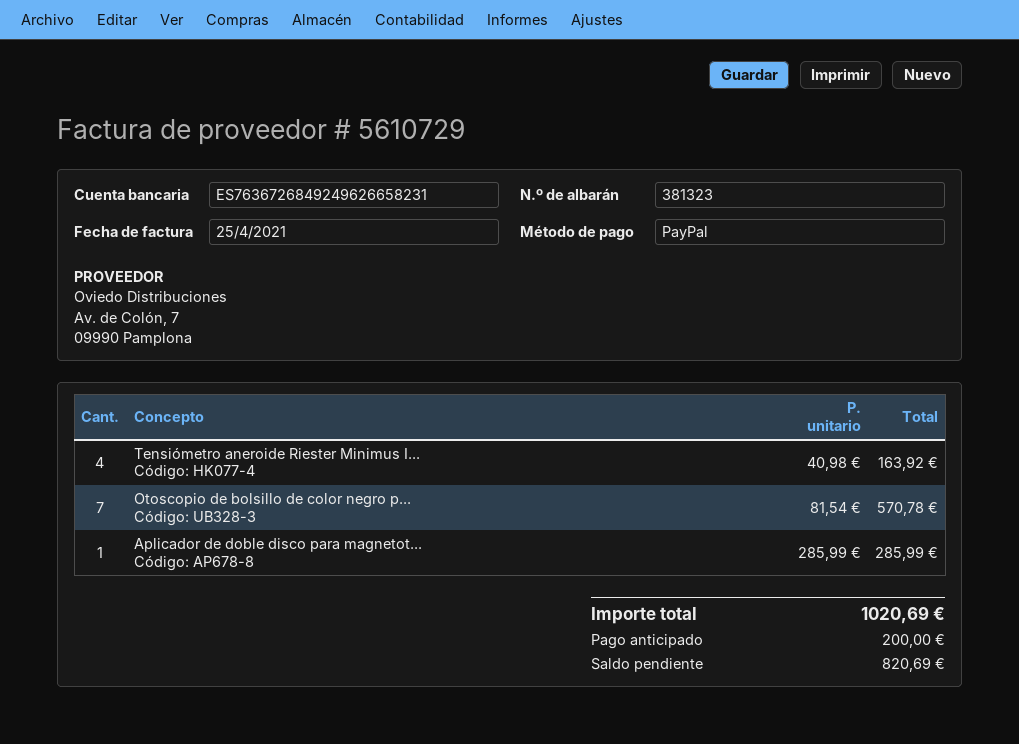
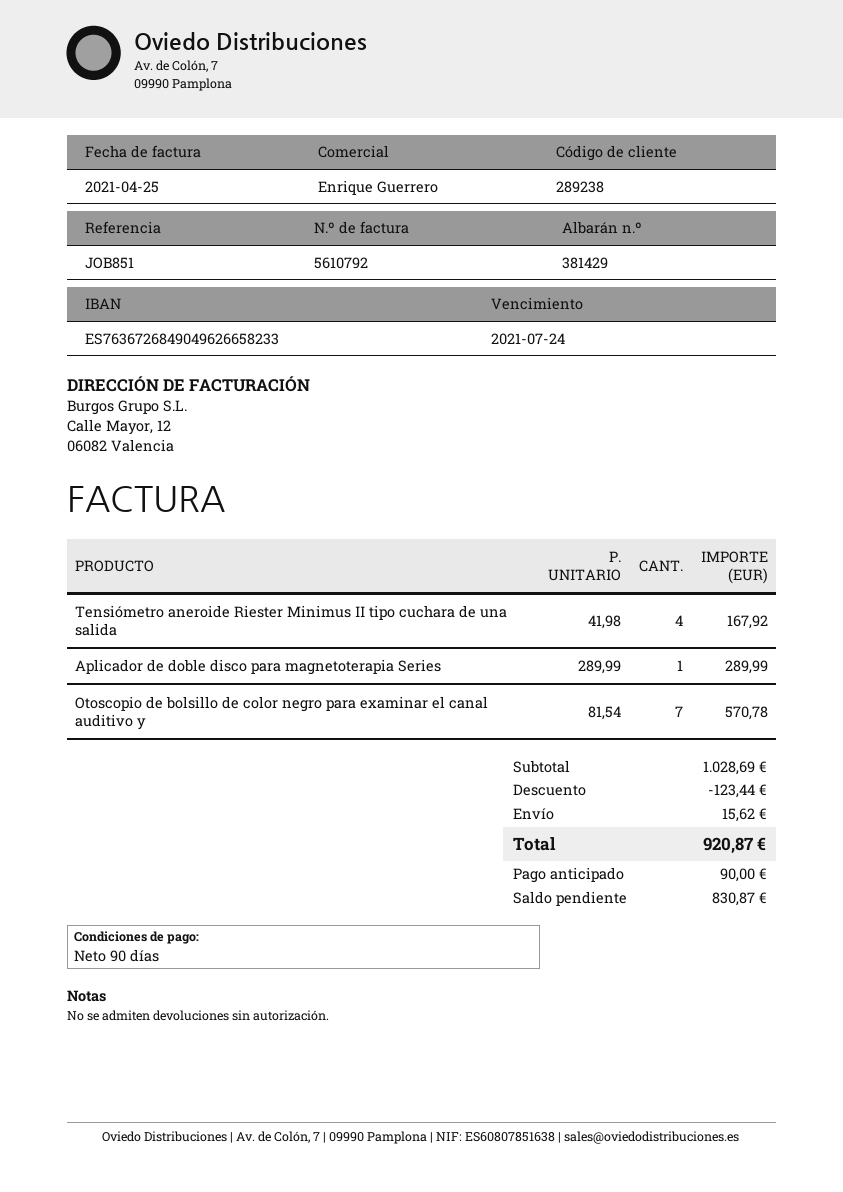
delivery note number: 381323 -> 381429
invoice number: 5610729 -> 5610792
bank account: ES7636726849249626658231 -> ES7636726849049626658233
Tensiómetro aneroide Riester Minimus I...: 4 x 40.98 = 163.92 -> 4 x 41.98 = 167.92
Aplicador de doble disco para magnetot...: 1 x 285.99 = 285.99 -> 1 x 289.99 = 289.99
discount: none -> 123.44
shipping: none -> 15.62
total: 1020.69 -> 920.87
deposit: 200.00 -> 90.00
balance: 820.69 -> 830.87

